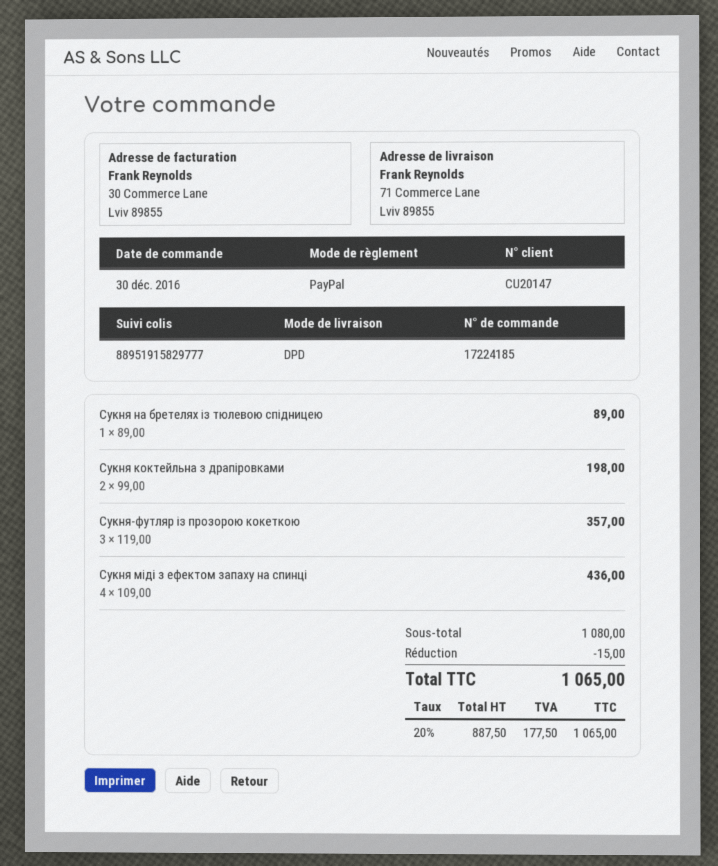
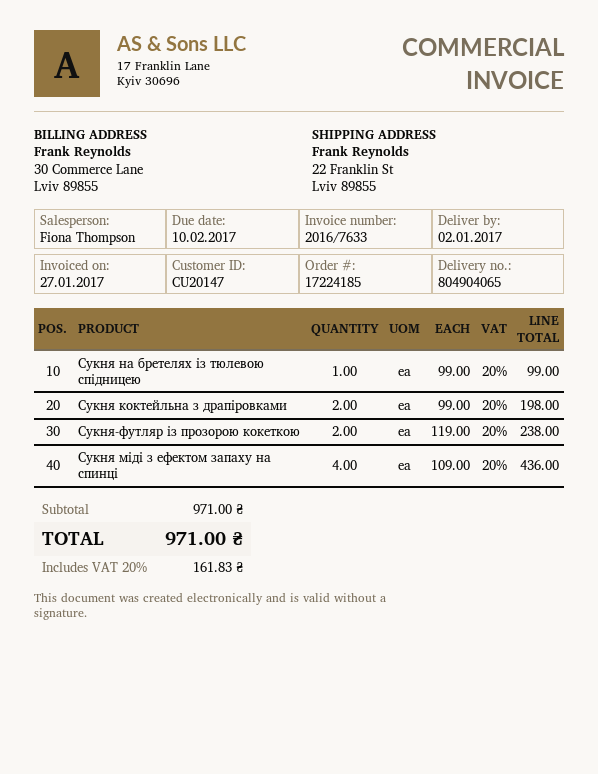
ship to: 71 Commerce Lane, Lviv 89855 -> 22 Franklin St, Lviv 89855
Сукня на бретелях із тюлевою спідницею: 1 x 89.00 = 89.00 -> 1 x 99.00 = 99.00
Сукня-футляр із прозорою кокеткою: 3 x 119.00 = 357.00 -> 2 x 119.00 = 238.00
subtotal: 1080.00 -> 971.00
discount: 15.00 -> none
tax: 20% = 177.50 -> 20% = 161.83
total: 1065.00 -> 971.00

